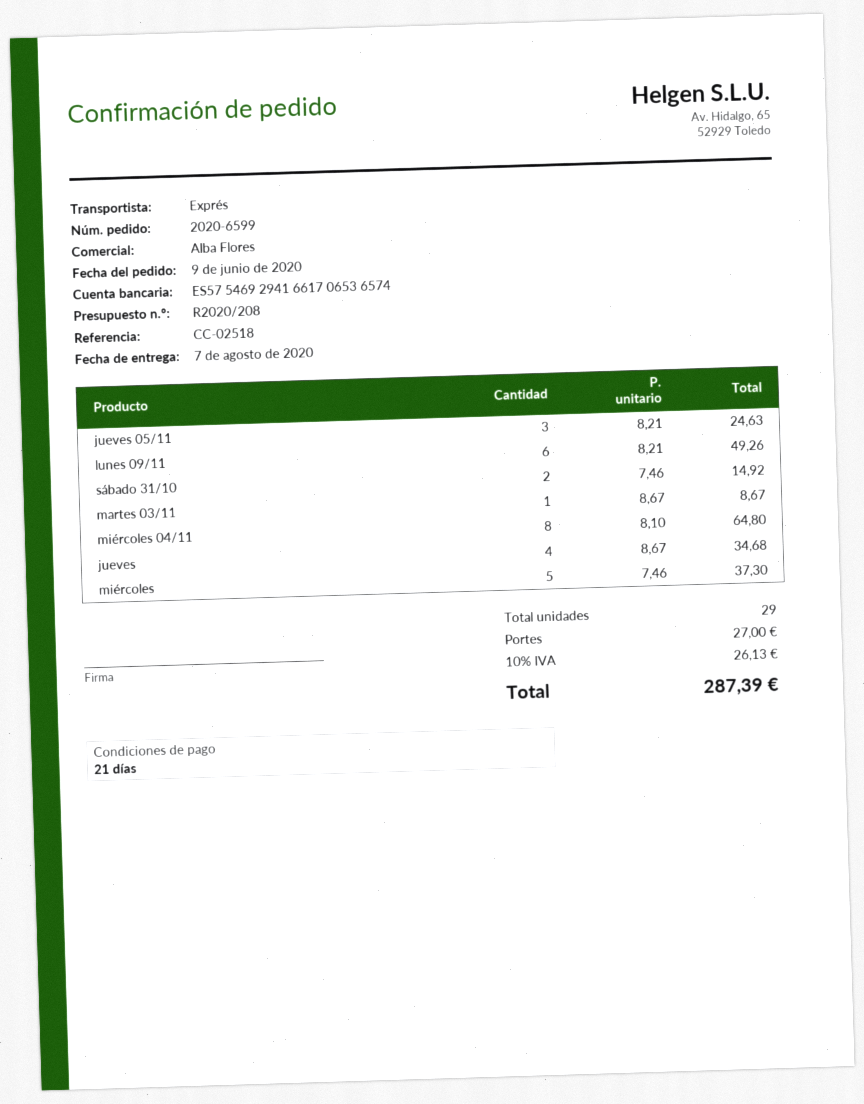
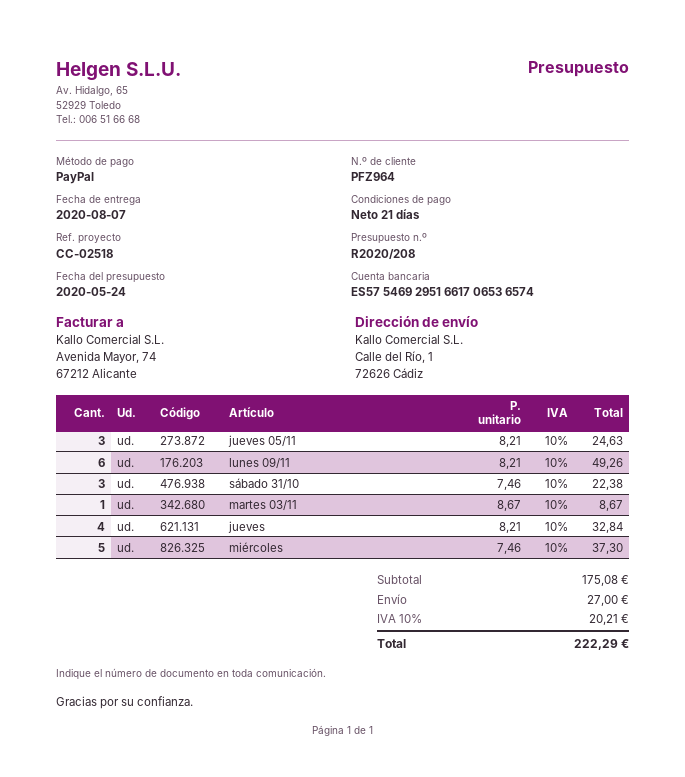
bank account: ES5754692941661706536574 -> ES5754692951661706536574
sábado 31/10: 2 x 7.46 = 14.92 -> 3 x 7.46 = 22.38
miércoles 04/11: 8 x 8.10 = 64.80 -> none
jueves: 4 x 8.67 = 34.68 -> 4 x 8.21 = 32.84
tax: 10% = 26.13 -> 10% = 20.21
total: 287.39 -> 222.29

